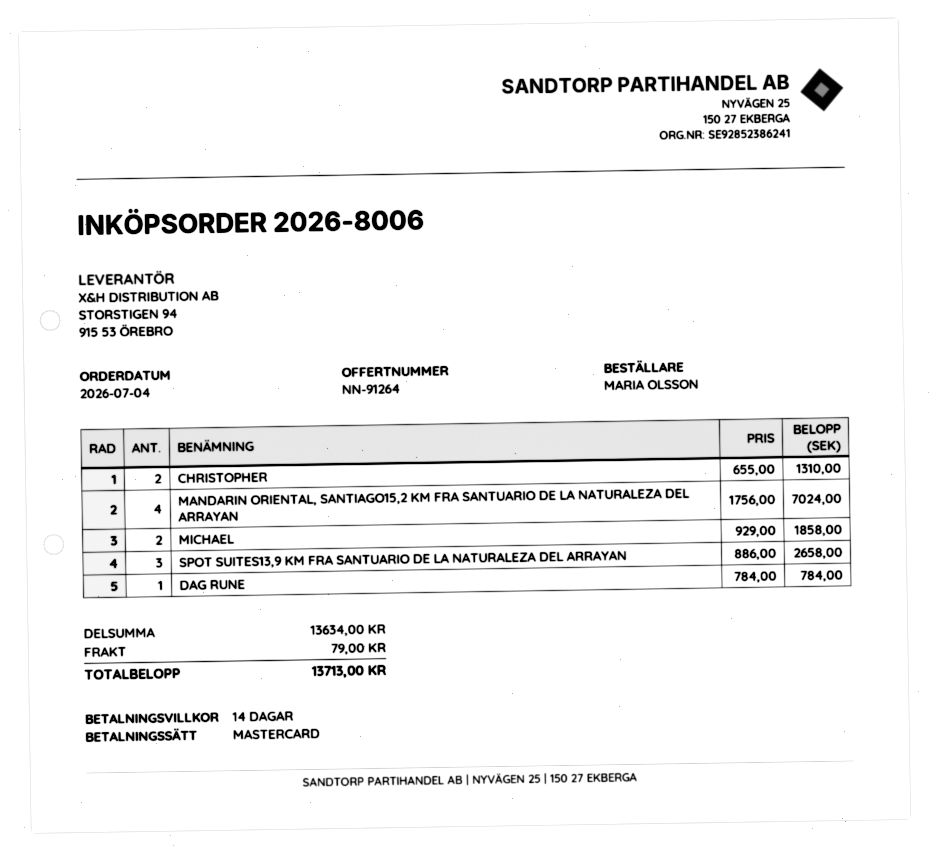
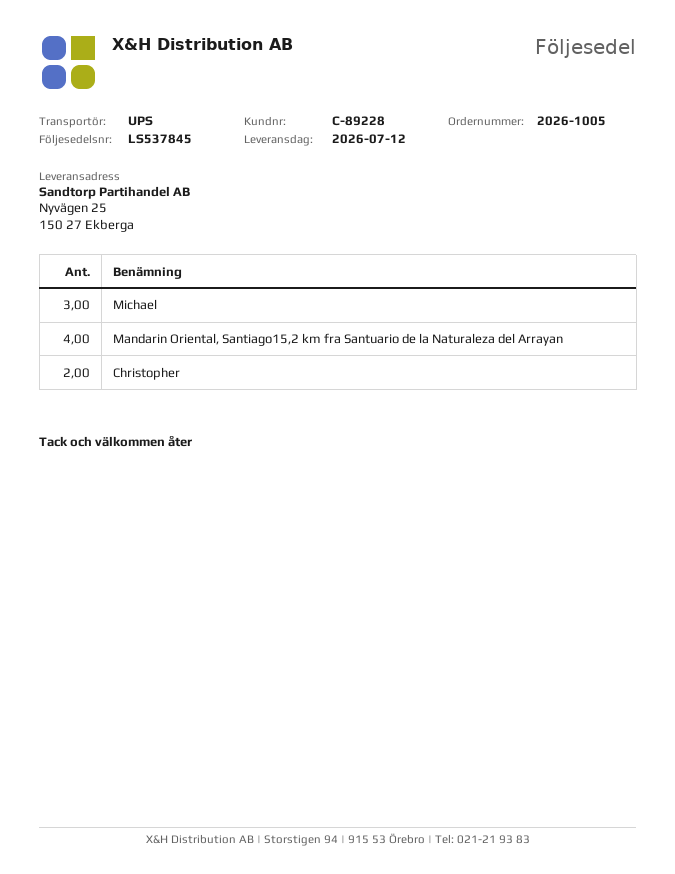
order number: 2026-8006 -> 2026-1005
MICHAEL: 2 -> 3
SPOT SUITES13,9 KM FRA SANTUARIO DE LA NATURALEZA DEL ARRAYAN: 3 -> none
DAG RUNE: 1 -> none

